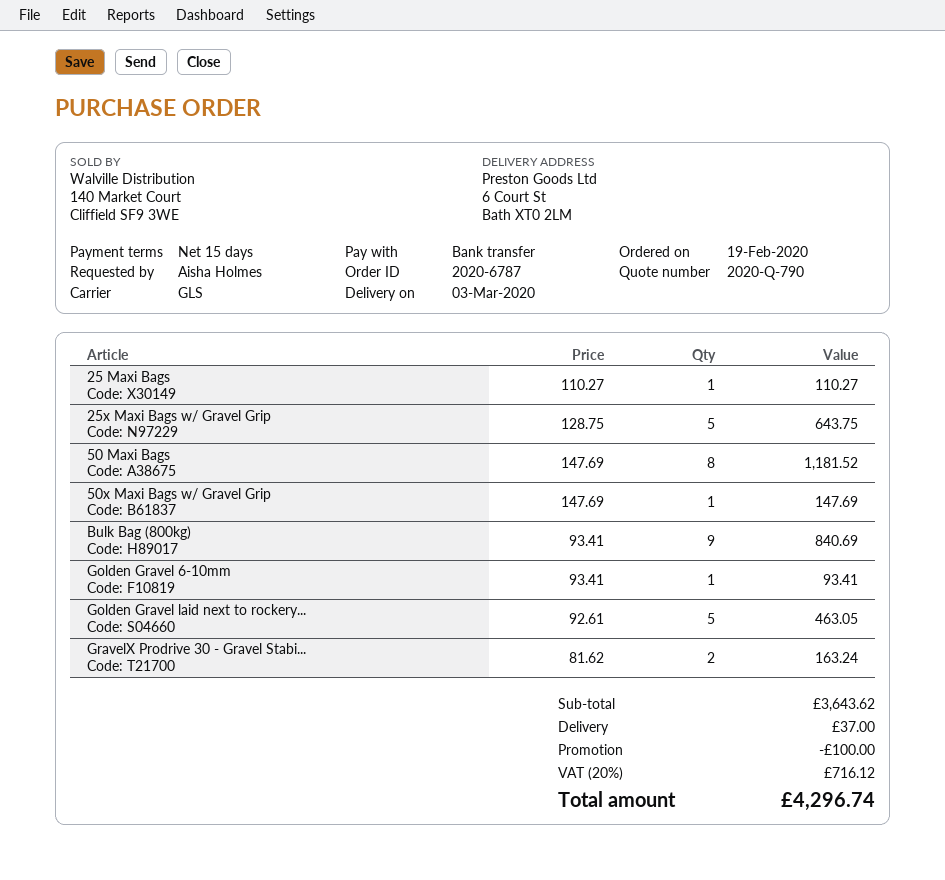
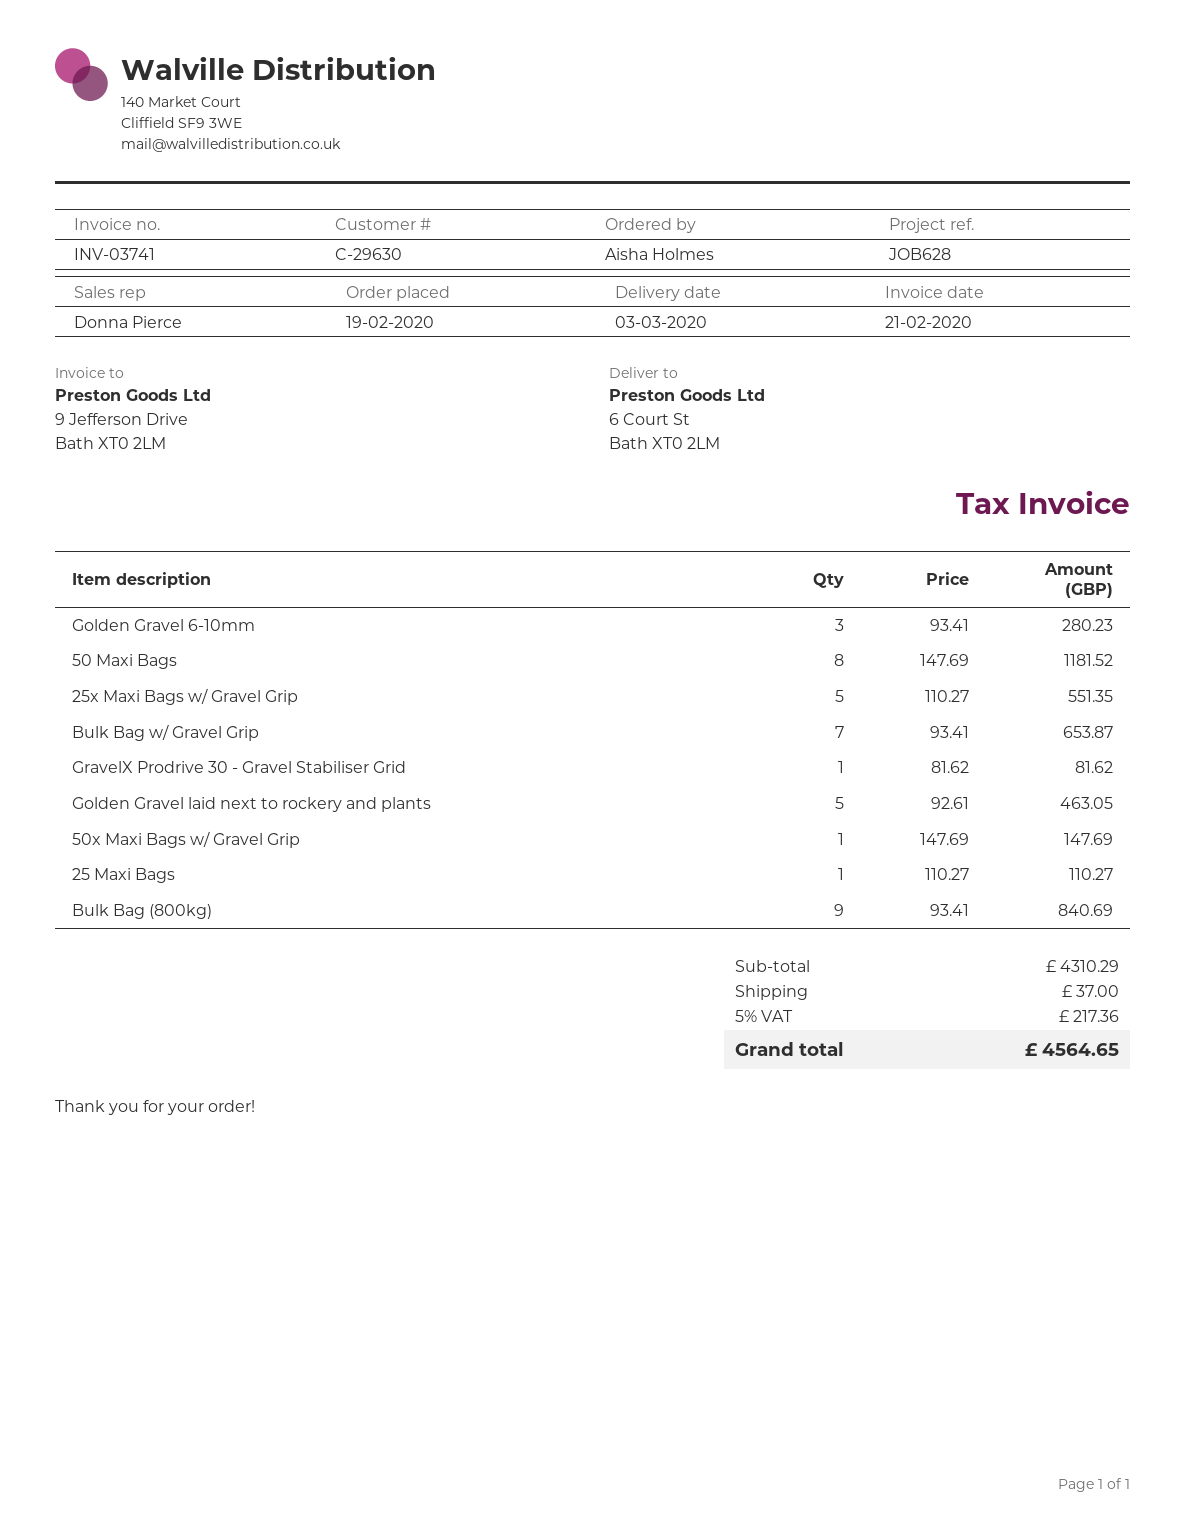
25x Maxi Bags w/ Gravel Grip: 5 x 128.75 = 643.75 -> 5 x 110.27 = 551.35
Golden Gravel 6-10mm: 1 x 93.41 = 93.41 -> 3 x 93.41 = 280.23
GravelX Prodrive 30 - Gravel Stabi...: 2 x 81.62 = 163.24 -> 1 x 81.62 = 81.62
Bulk Bag w/ Gravel Grip: none -> 7 x 93.41 = 653.87
subtotal: 3643.62 -> 4310.29
discount: 100.00 -> none
tax: 20% = 716.12 -> 5% = 217.36
total: 4296.74 -> 4564.65

